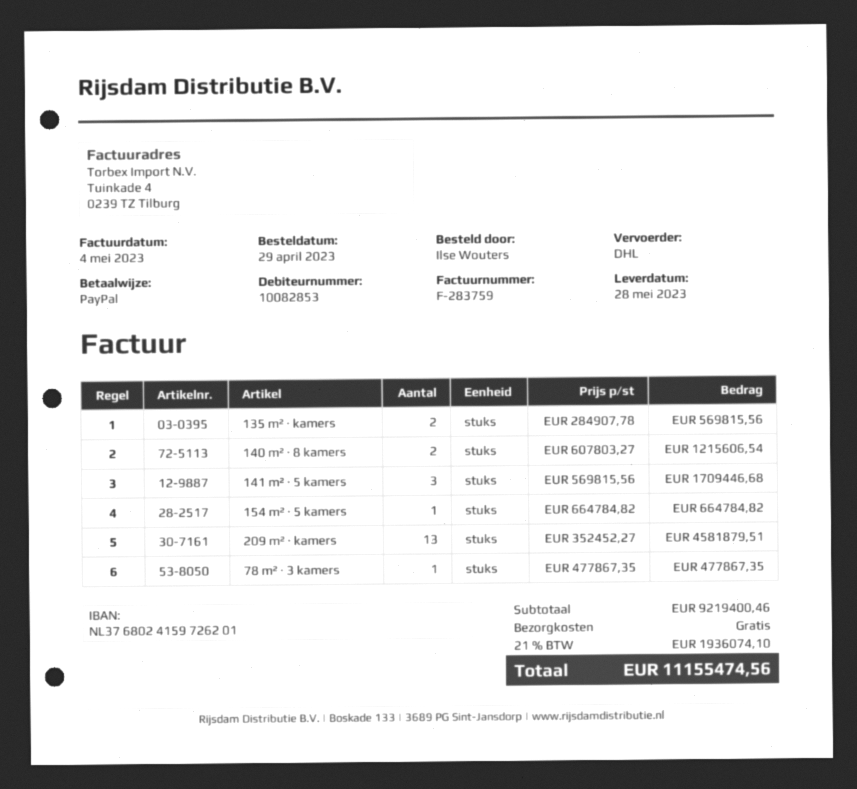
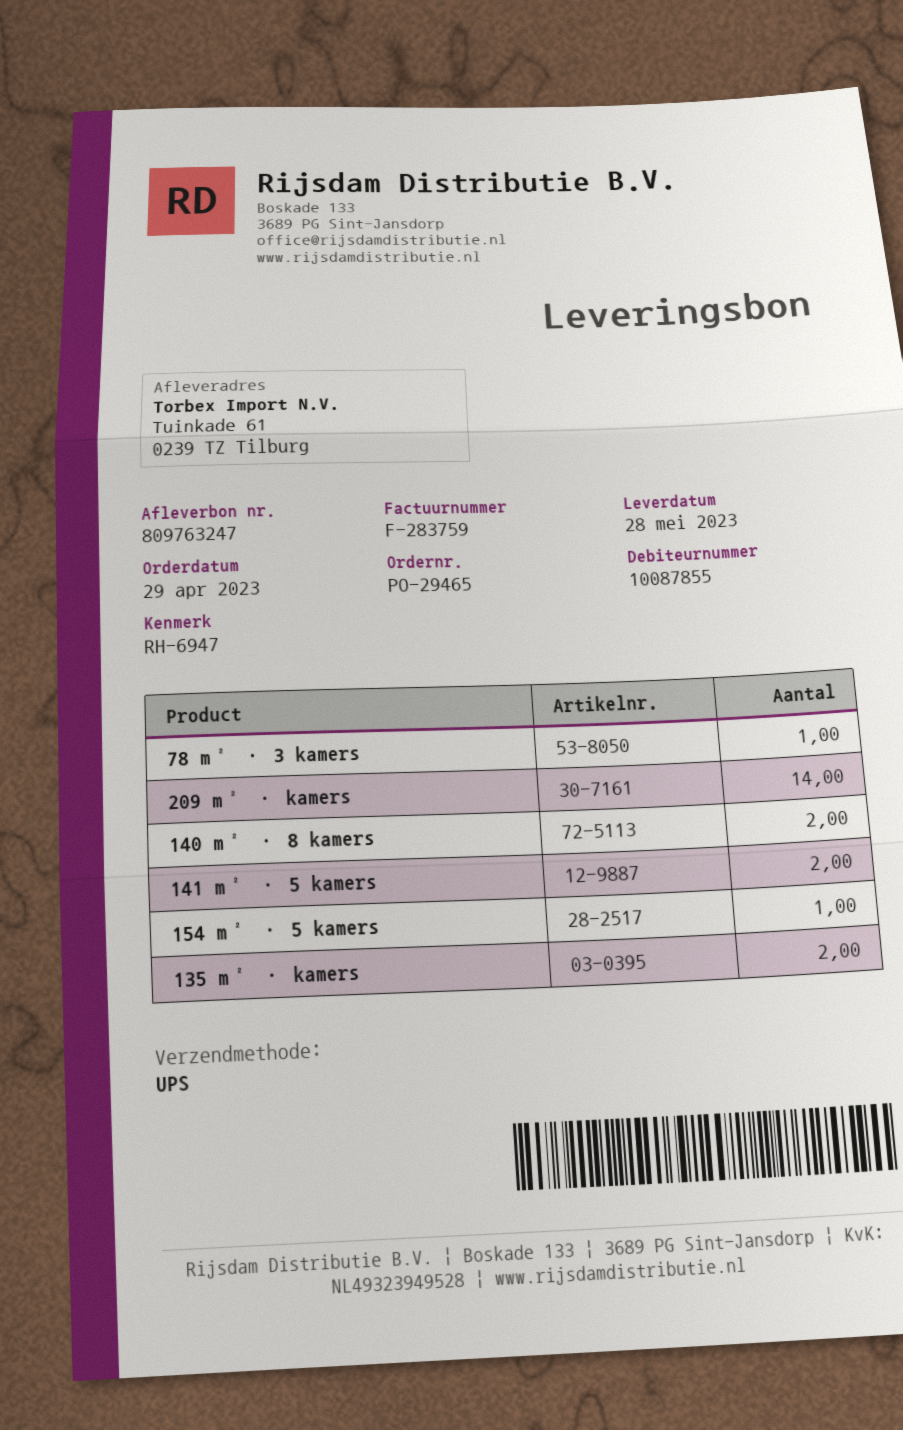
customer number: 10082853 -> 10087855
shipping method: DHL -> UPS
141 m² · 5 kamers: 3 -> 2
209 m² · kamers: 13 -> 14

